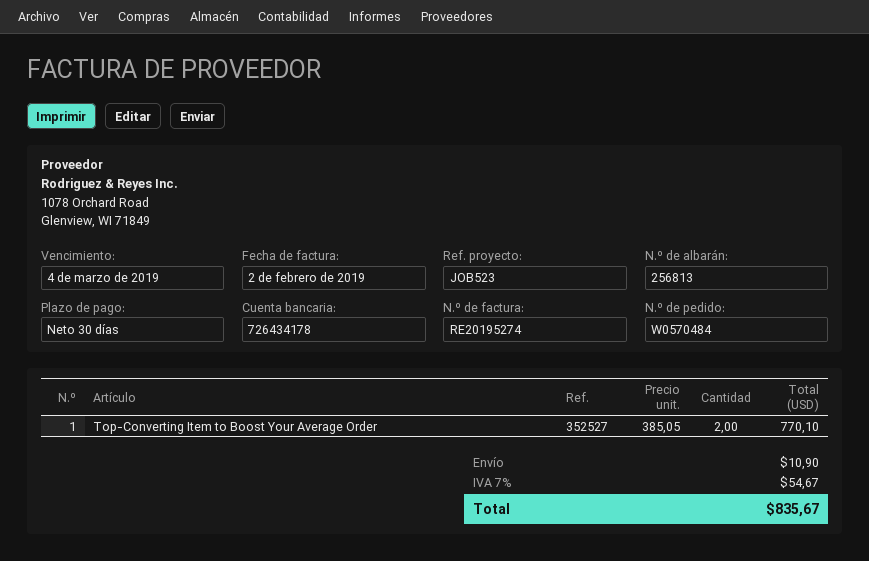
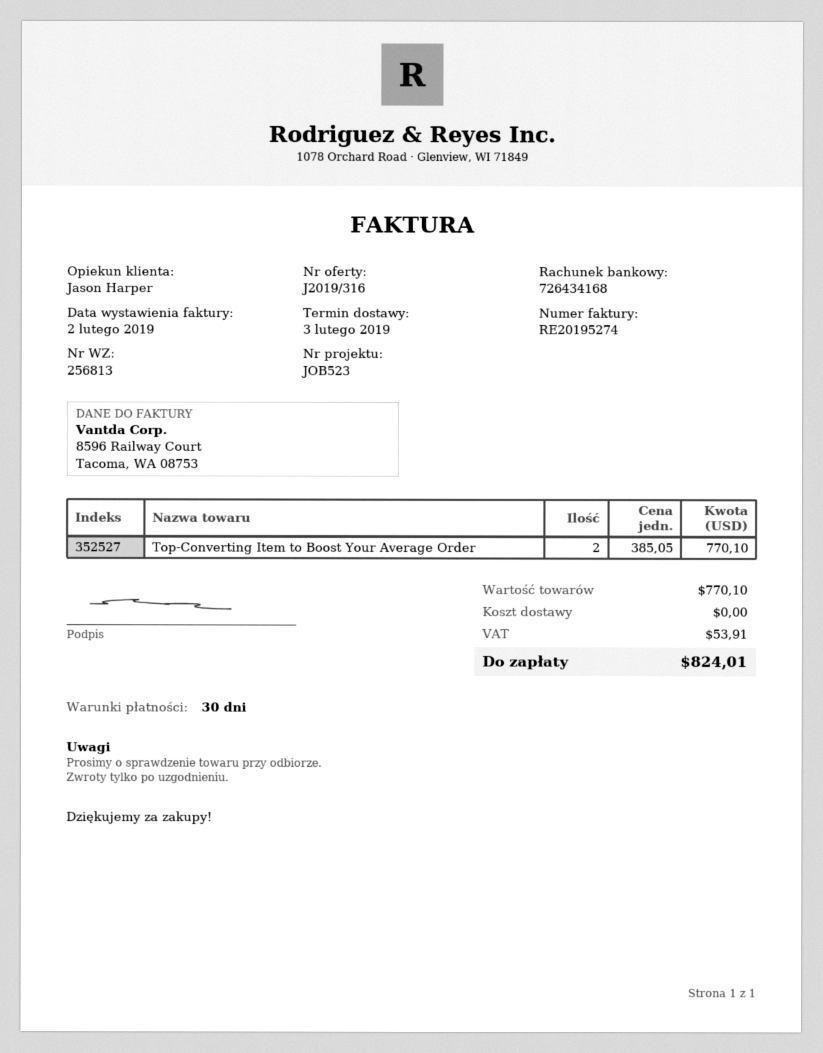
bank account: 726434178 -> 726434168
shipping: 10.90 -> 0.00
tax: 54.67 -> 53.91
total: 835.67 -> 824.01

